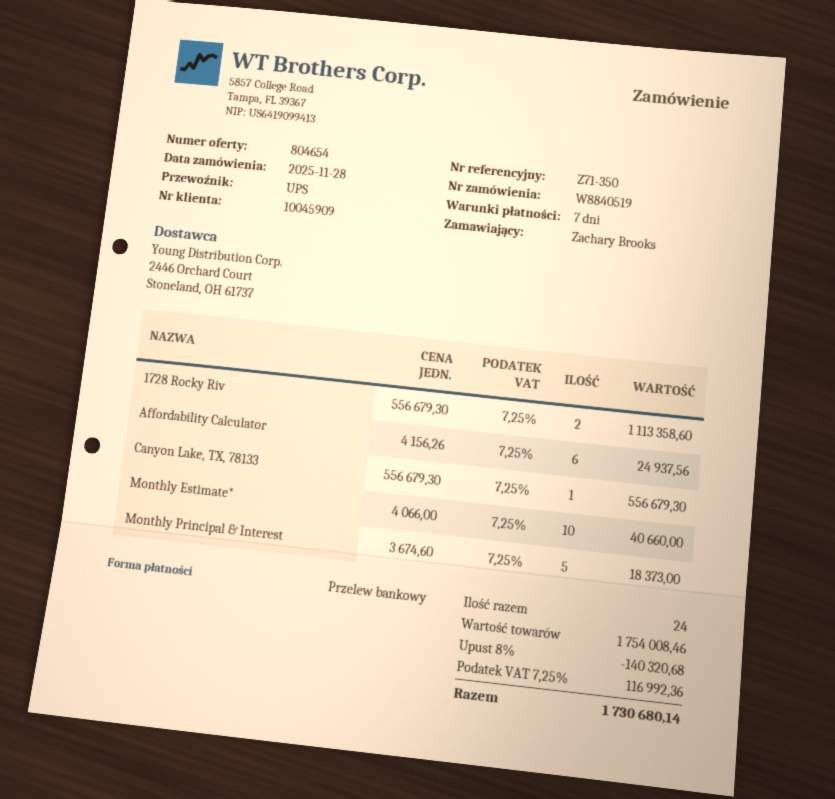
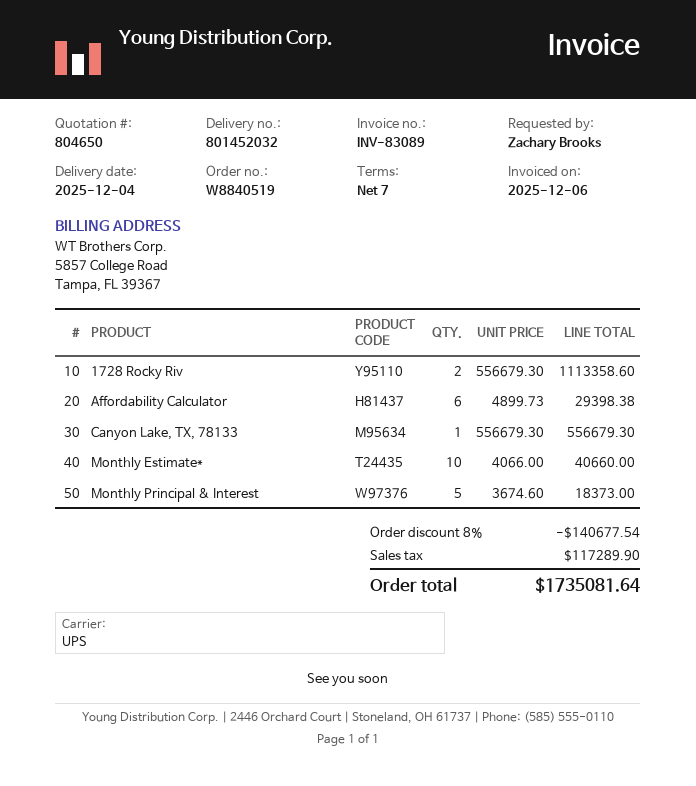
quote number: 804654 -> 804650
Affordability Calculator: 6 x 4156.26 = 24937.56 -> 6 x 4899.73 = 29398.38
discount: 8% = 140320.68 -> 8% = 140677.54
tax: 116992.36 -> 117289.90
total: 1730680.14 -> 1735081.64

